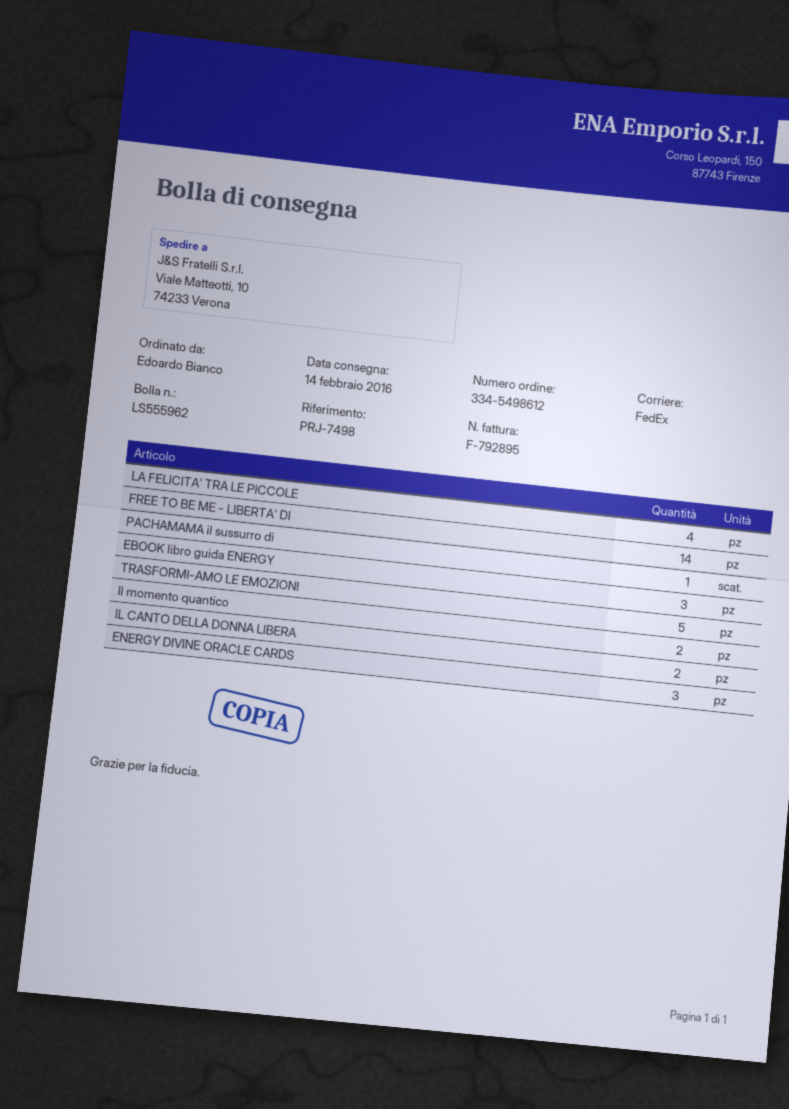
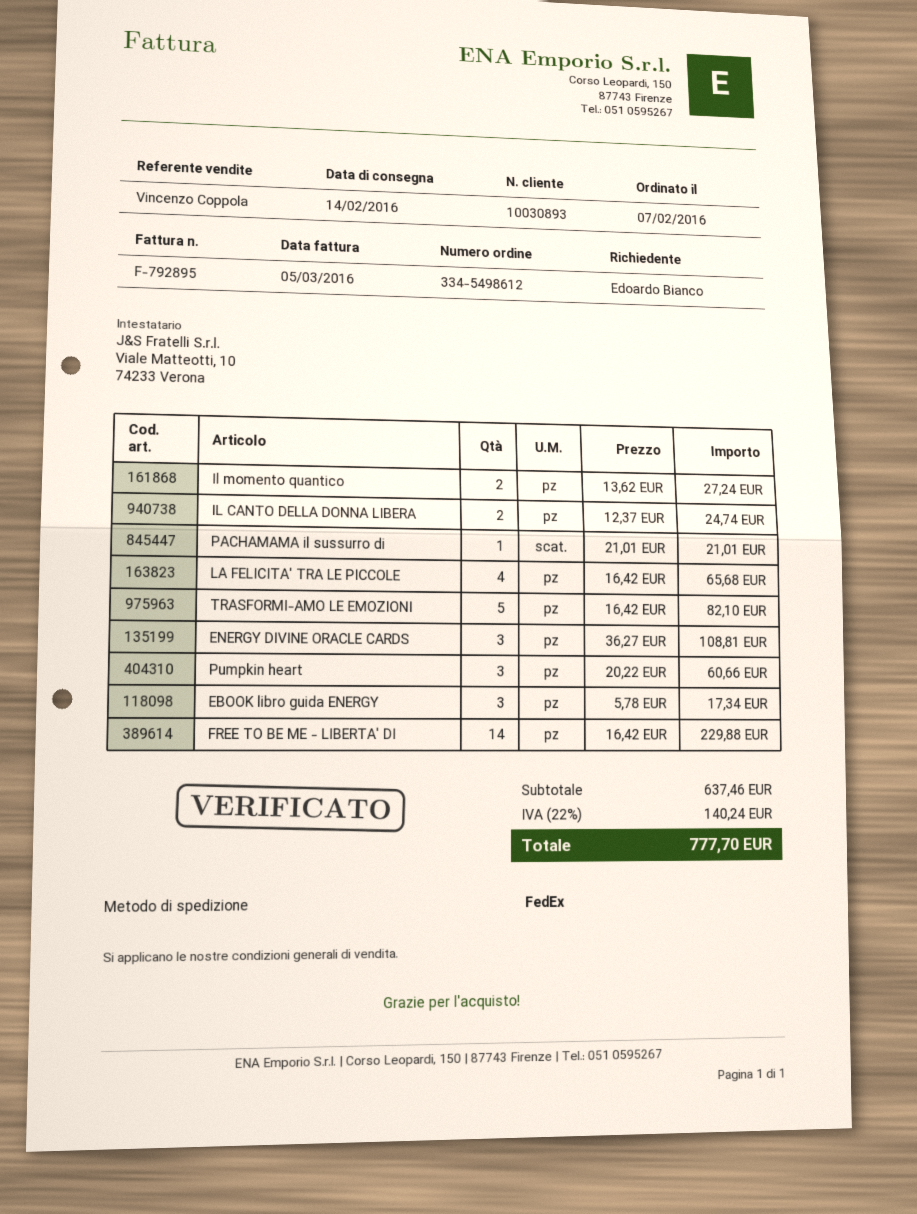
Pumpkin heart: none -> 3

